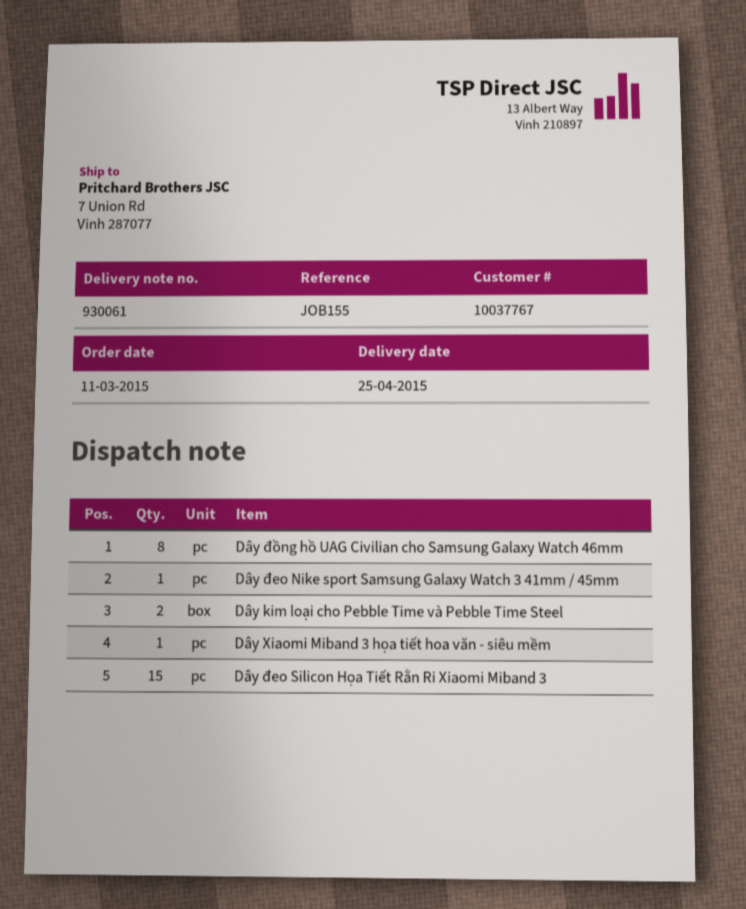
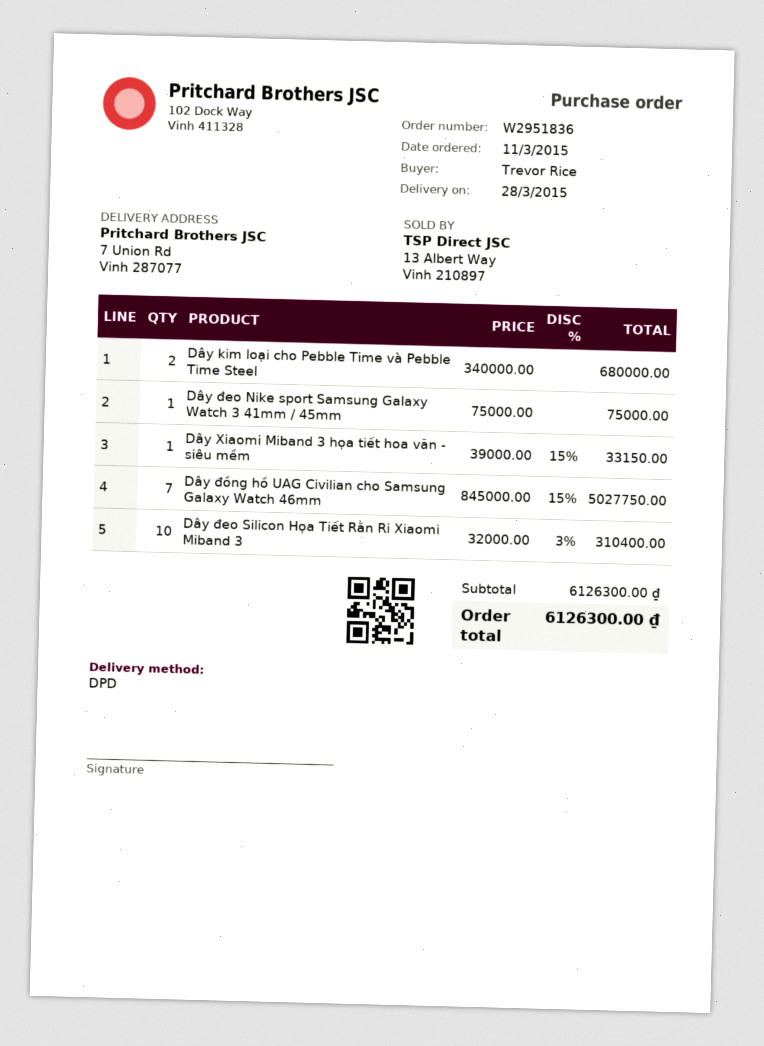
delivery date: 2015-04-25 -> 2015-03-28
Dây đồng hồ UAG Civilian cho Samsung Galaxy Watch 46mm: 8 -> 7
Dây đeo Silicon Họa Tiết Rằn Ri Xiaomi Miband 3: 15 -> 10

